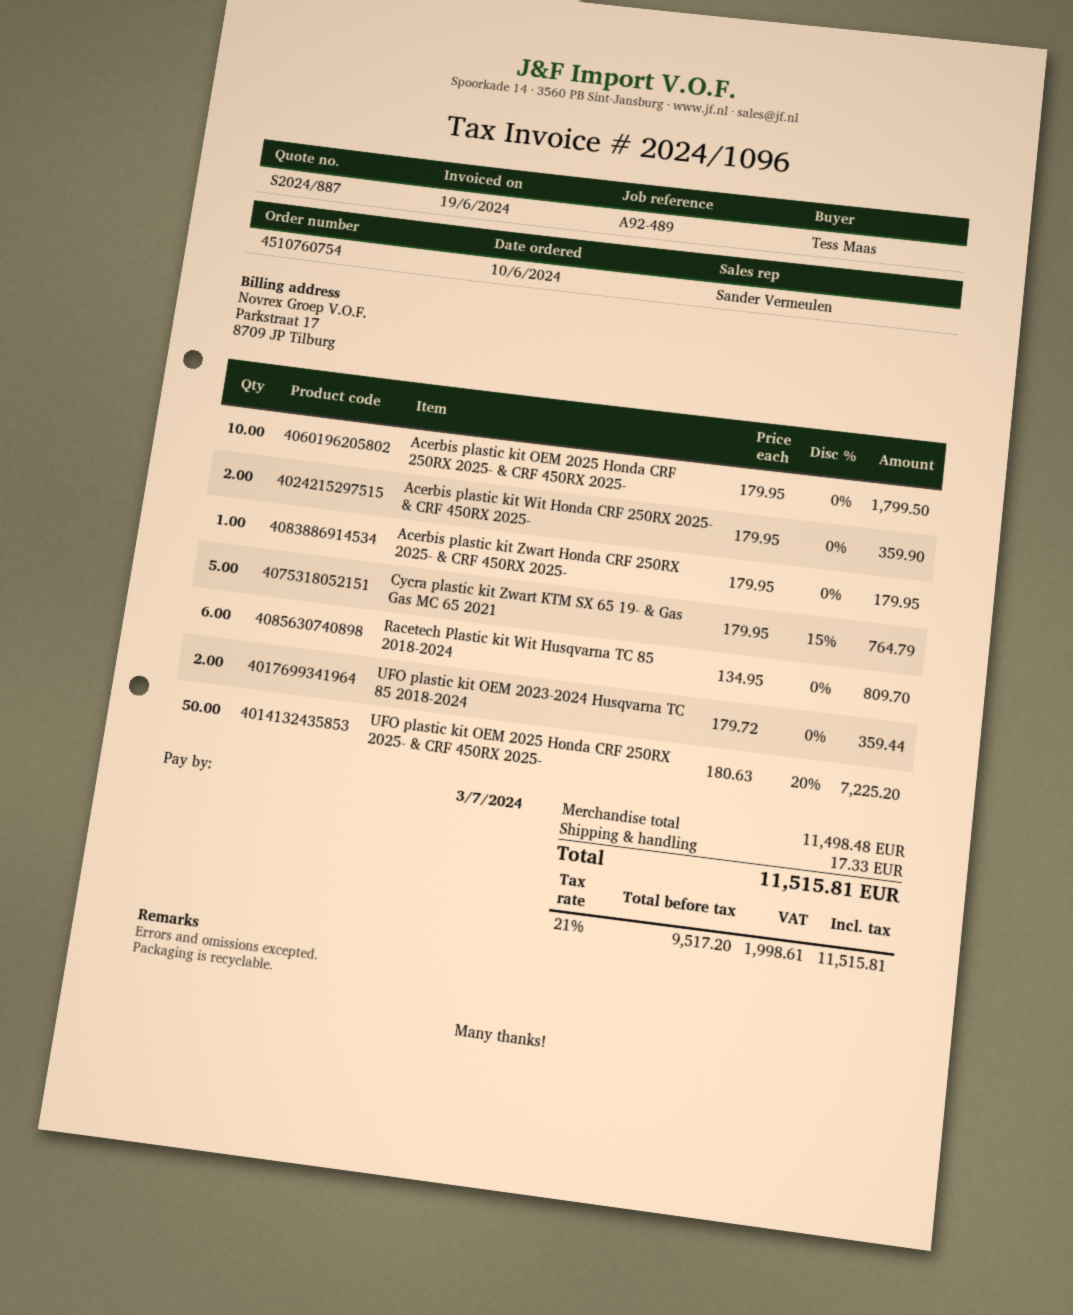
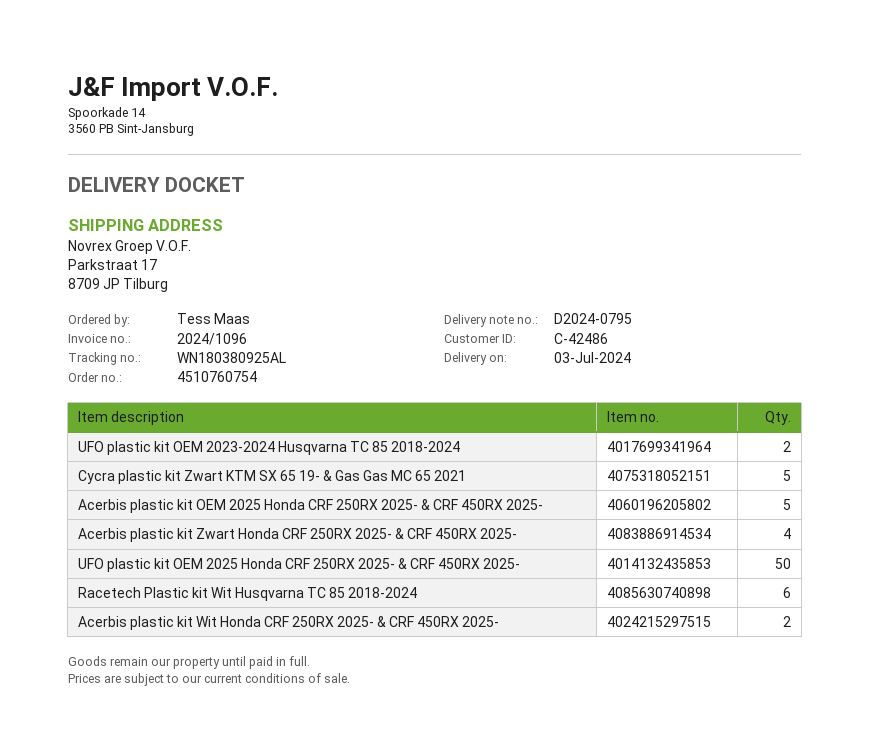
Acerbis plastic kit OEM 2025 Honda CRF 250RX 2025- & CRF 450RX 2025-: 10 -> 5
Acerbis plastic kit Zwart Honda CRF 250RX 2025- & CRF 450RX 2025-: 1 -> 4

